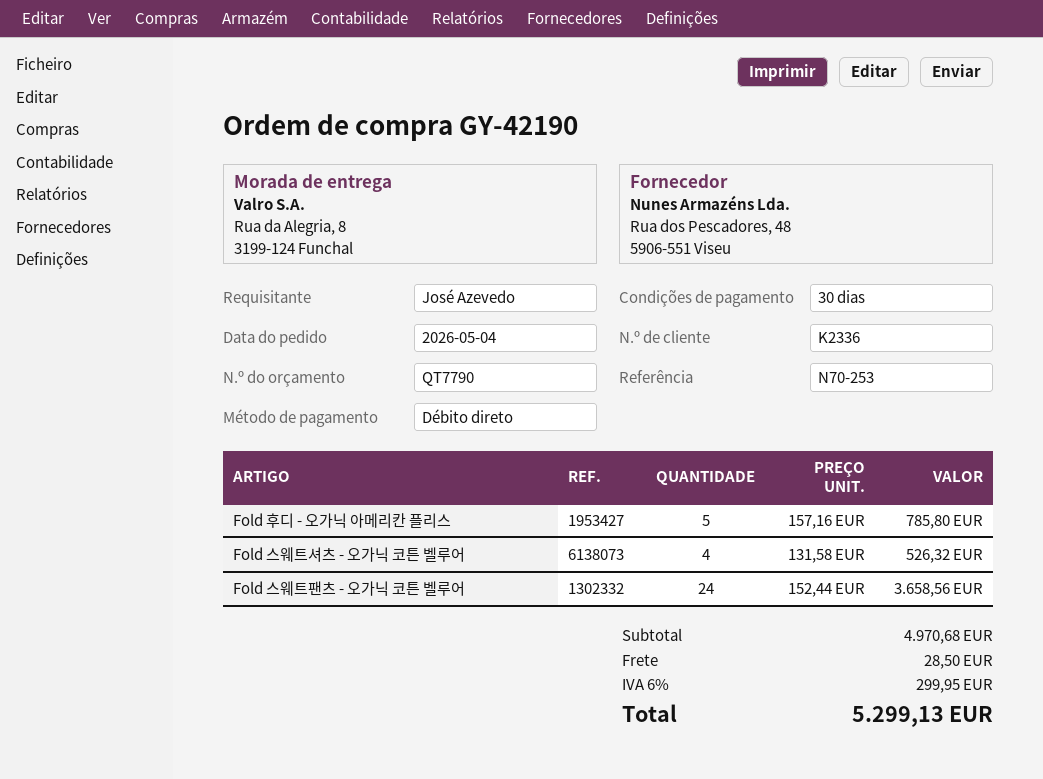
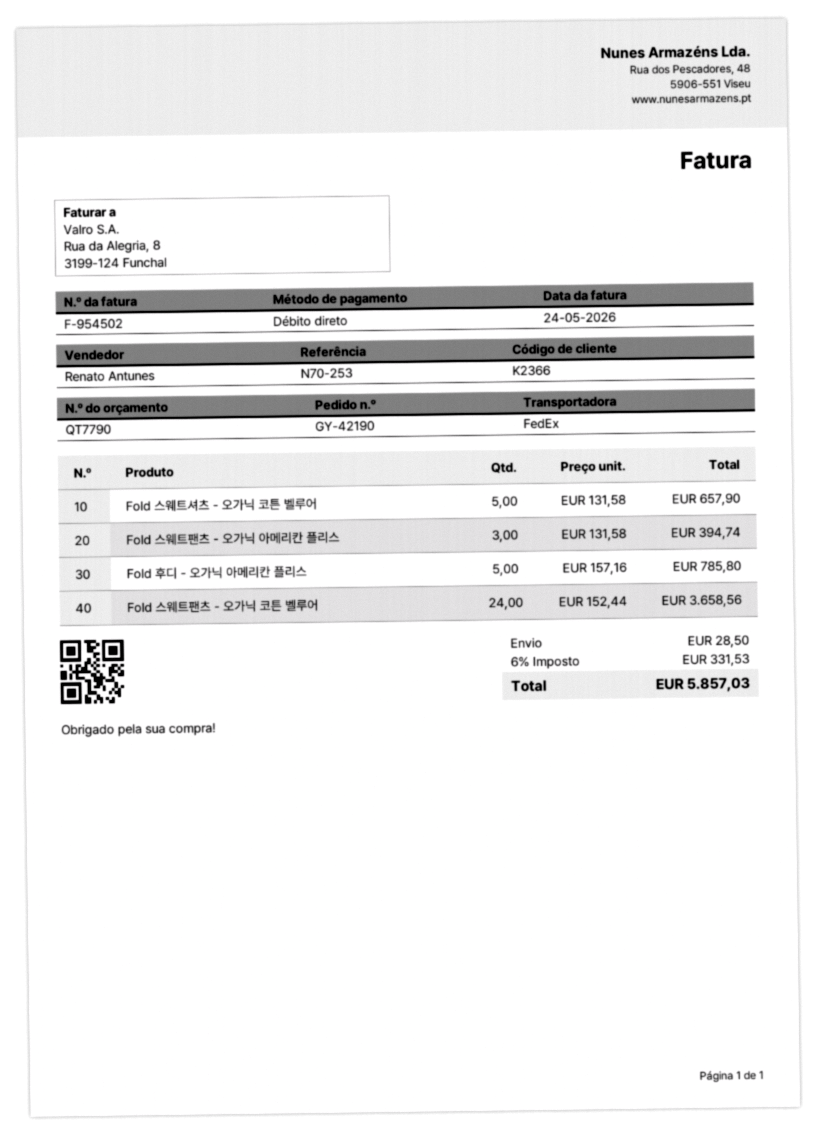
customer number: K2336 -> K2366
Fold 스웨트셔츠 - 오가닉 코튼 벨루어: 4 x 131.58 = 526.32 -> 5 x 131.58 = 657.90
Fold 스웨트팬츠 - 오가닉 아메리칸 플리스: none -> 3 x 131.58 = 394.74
tax: 6% = 299.95 -> 6% = 331.53
total: 5299.13 -> 5857.03

